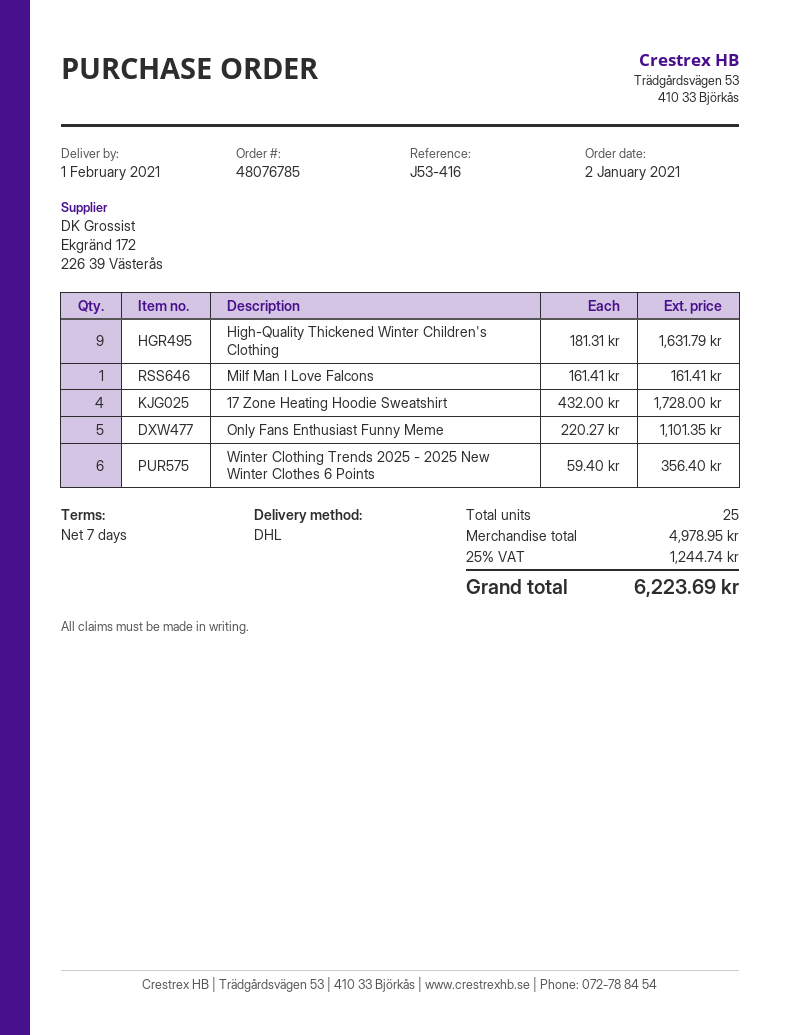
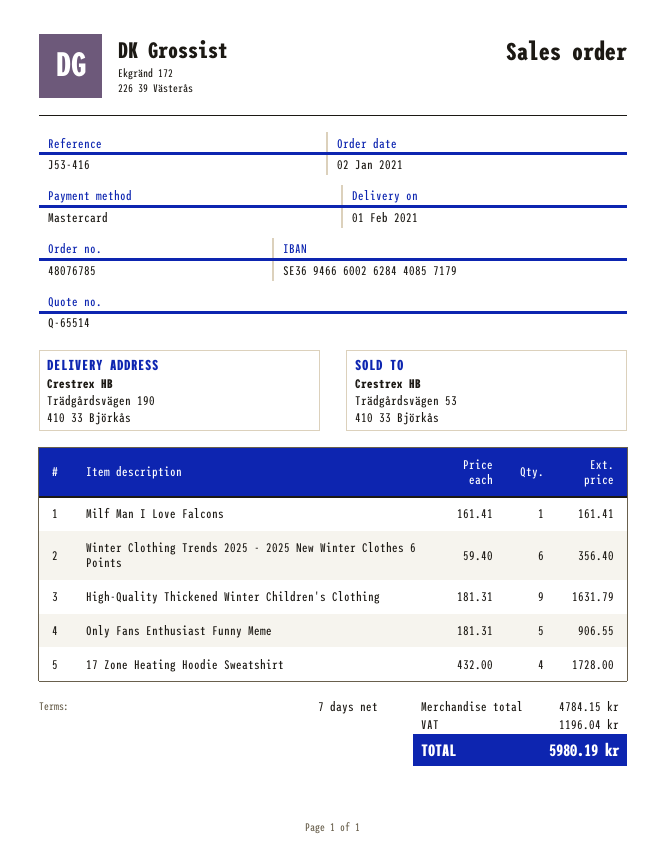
Only Fans Enthusiast Funny Meme: 5 x 220.27 = 1101.35 -> 5 x 181.31 = 906.55
subtotal: 4978.95 -> 4784.15
tax: 1244.74 -> 1196.04
total: 6223.69 -> 5980.19

